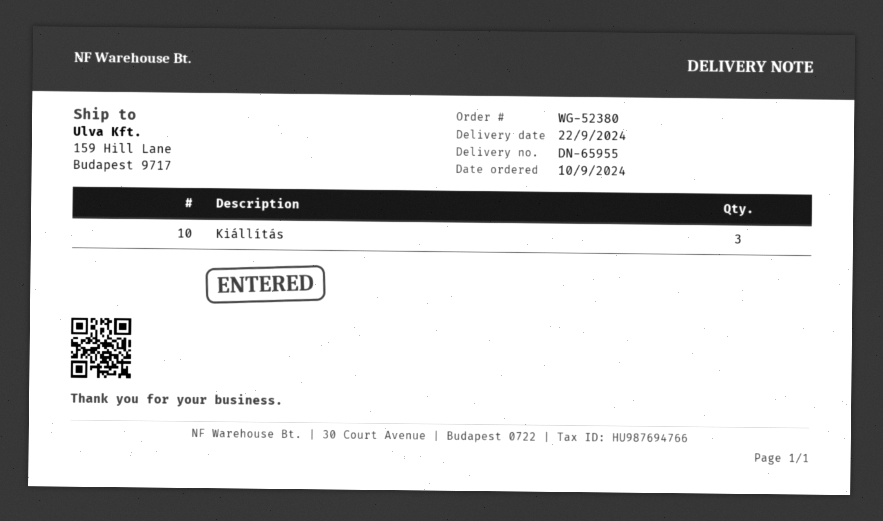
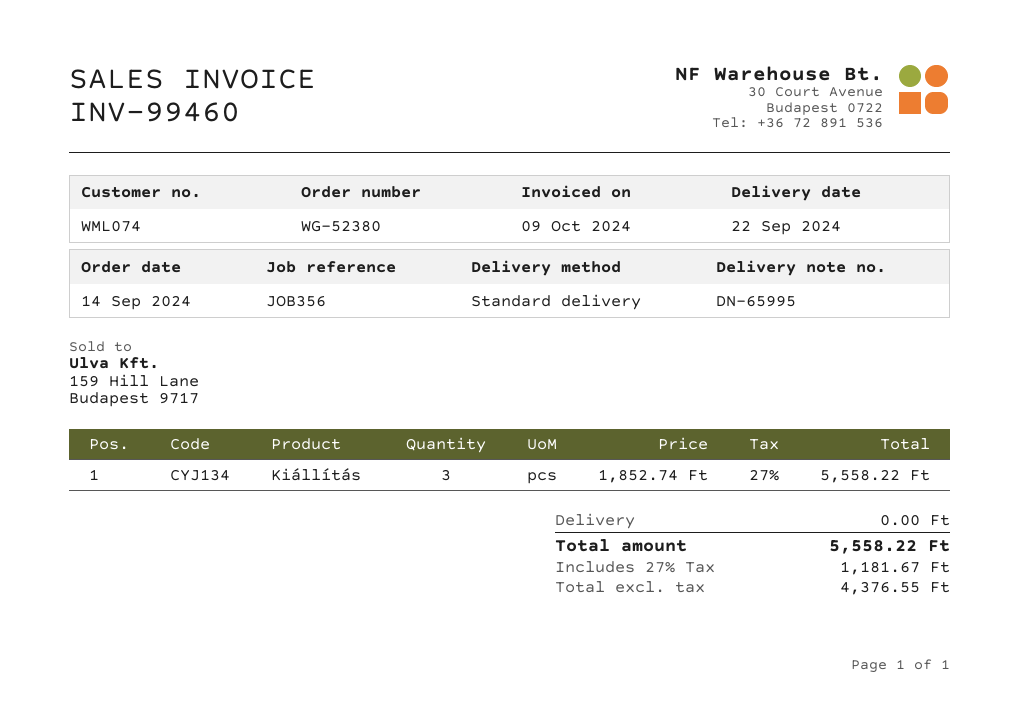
order date: 2024-09-10 -> 2024-09-14
delivery note number: DN-65955 -> DN-65995

